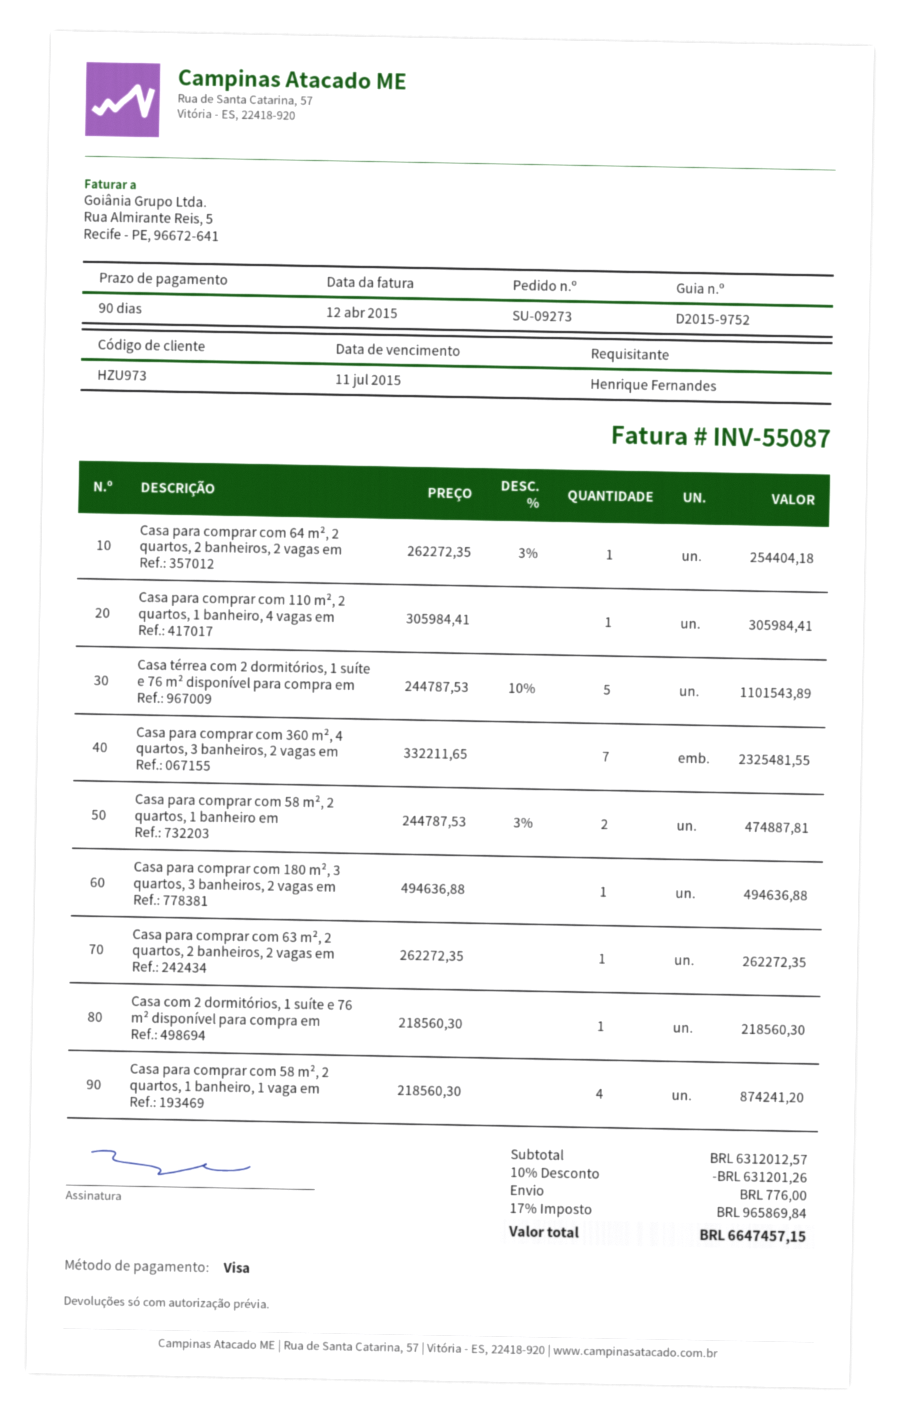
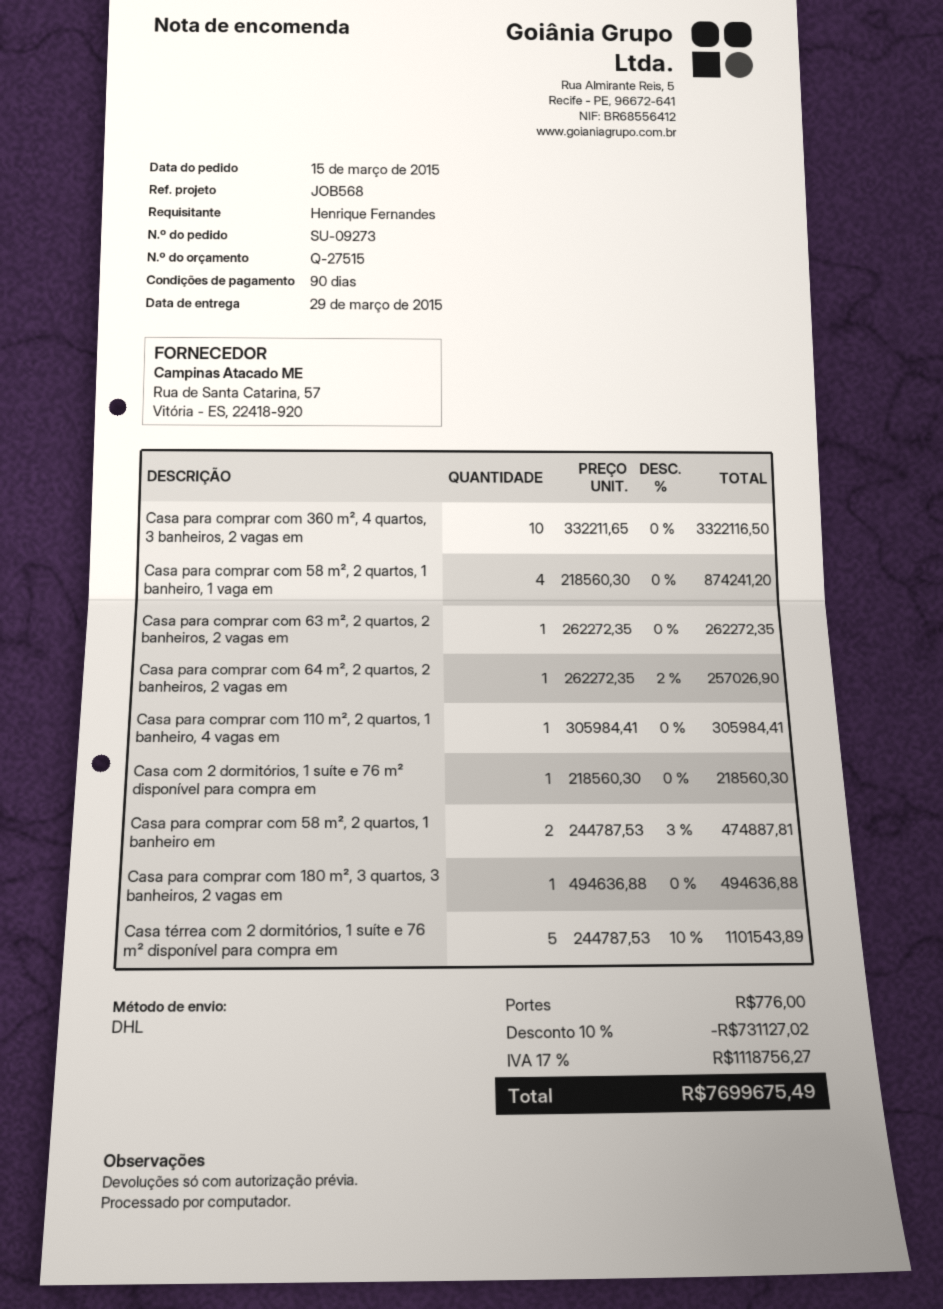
Casa para comprar com 64 m², 2 quartos, 2 banheiros, 2 vagas em: 1 x 262272.35 - 3% = 254404.18 -> 1 x 262272.35 - 2% = 257026.90
Casa para comprar com 360 m², 4 quartos, 3 banheiros, 2 vagas em: 7 x 332211.65 = 2325481.55 -> 10 x 332211.65 = 3322116.50
discount: 10% = 631201.26 -> 10% = 731127.02
tax: 17% = 965869.84 -> 17% = 1118756.27
total: 6647457.15 -> 7699675.49

